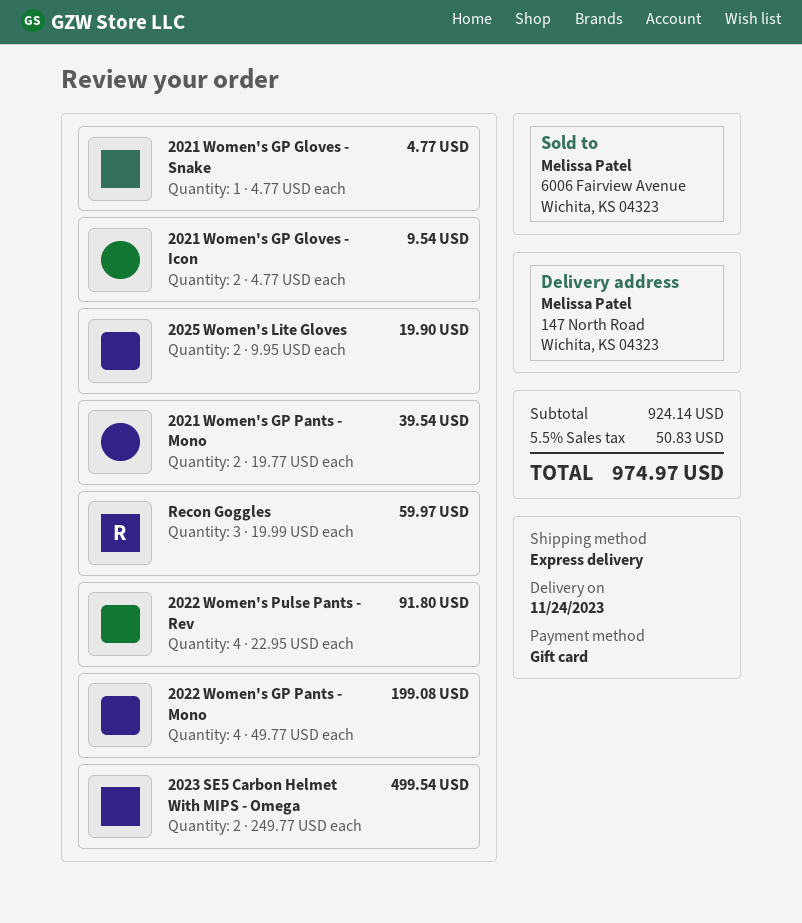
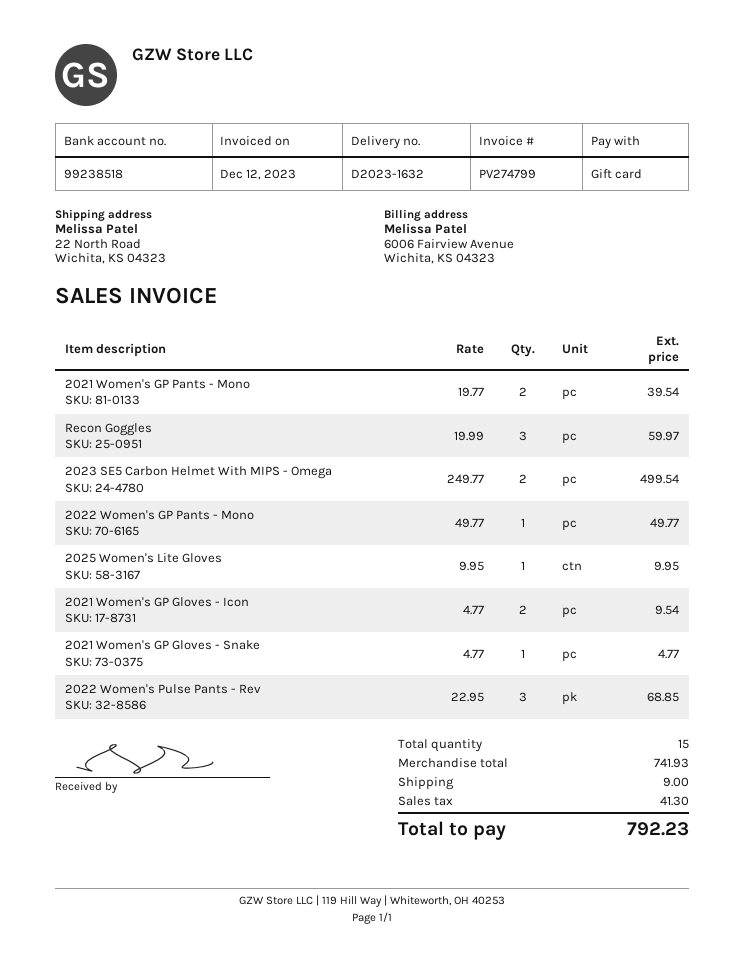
ship to: 147 North Road, Wichita, KS 04323 -> 22 North Road, Wichita, KS 04323
2025 Women's Lite Gloves: 2 x 9.95 = 19.90 -> 1 x 9.95 = 9.95
2022 Women's Pulse Pants - Rev: 4 x 22.95 = 91.80 -> 3 x 22.95 = 68.85
2022 Women's GP Pants - Mono: 4 x 49.77 = 199.08 -> 1 x 49.77 = 49.77
subtotal: 924.14 -> 741.93
shipping: none -> 9.00
tax: 50.83 -> 41.30
total: 974.97 -> 792.23

